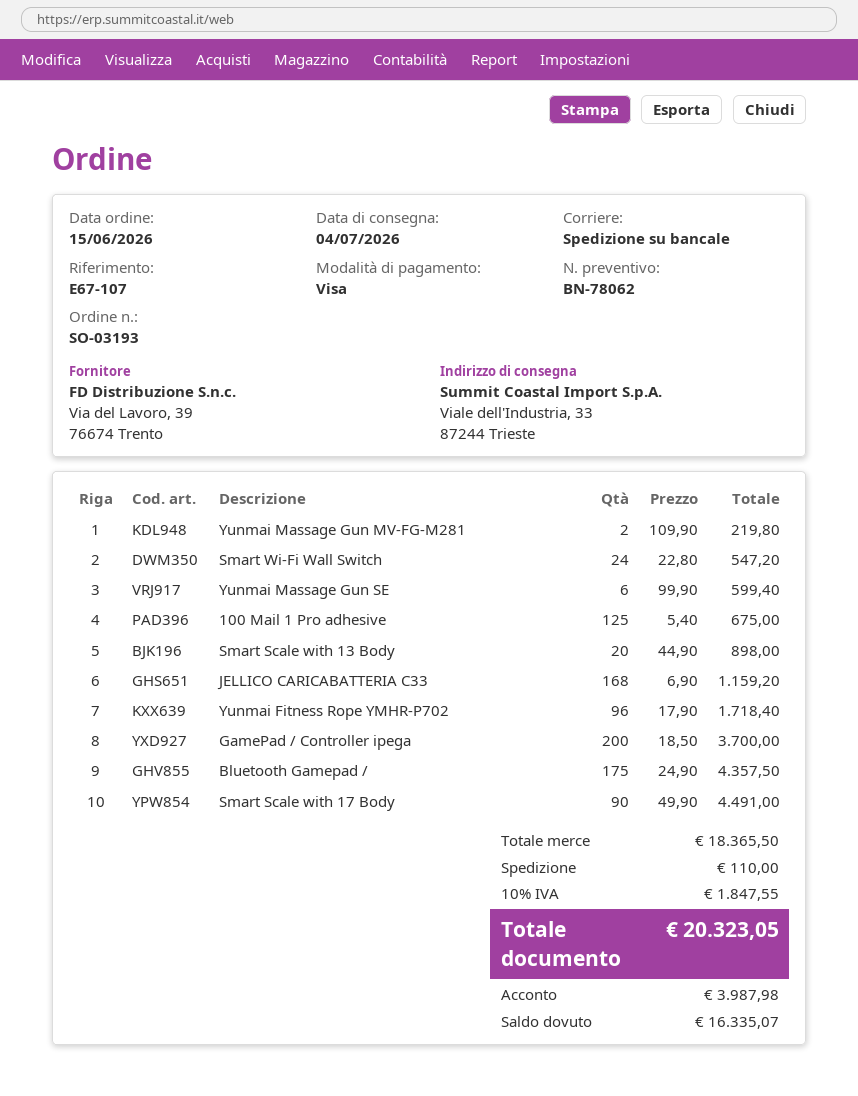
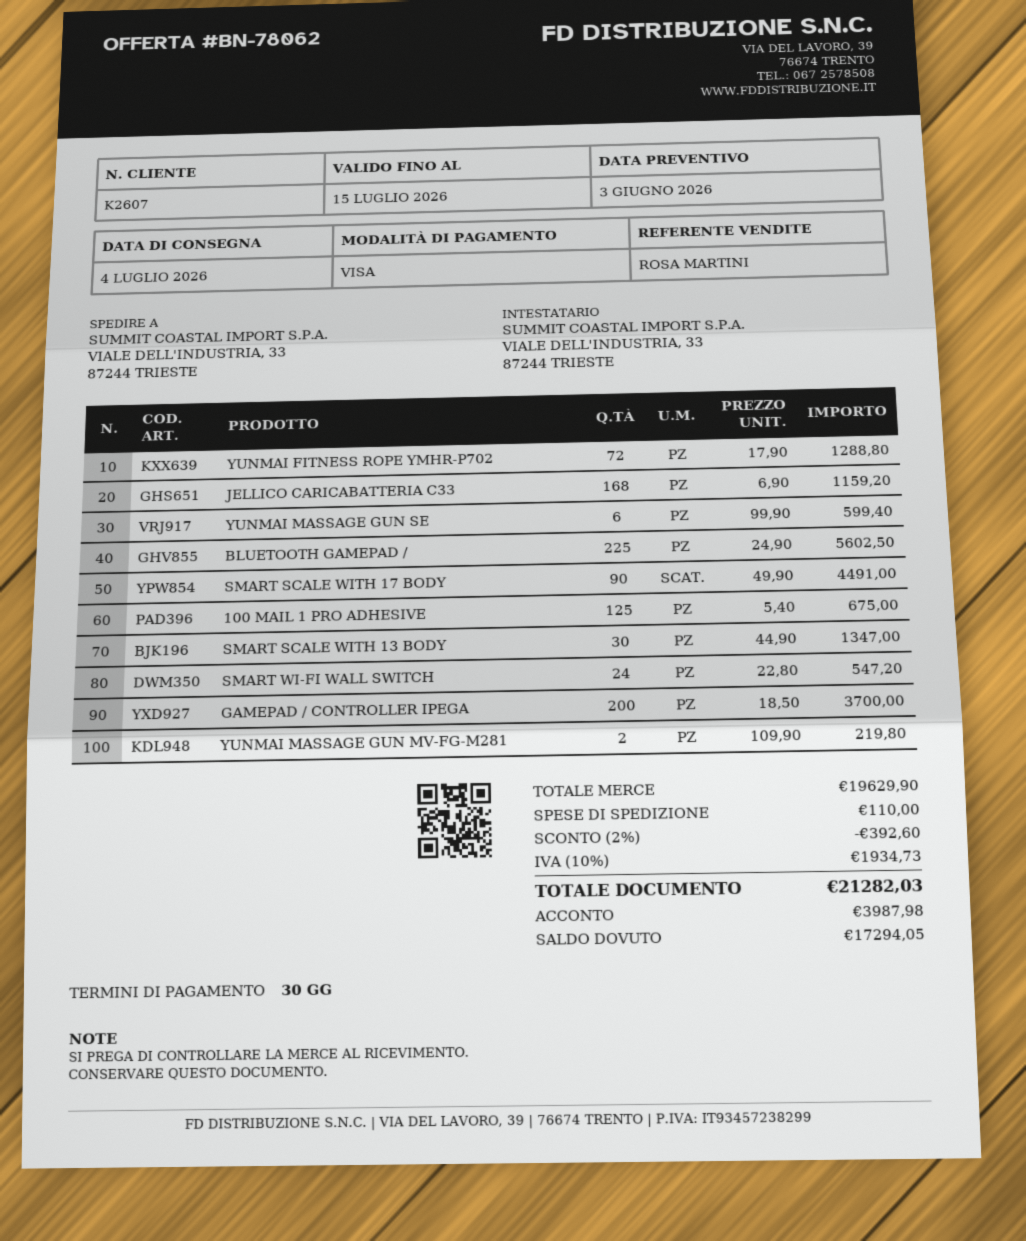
Smart Scale with 13 Body: 20 x 44.90 = 898.00 -> 30 x 44.90 = 1347.00
Yunmai Fitness Rope YMHR-P702: 96 x 17.90 = 1718.40 -> 72 x 17.90 = 1288.80
Bluetooth Gamepad /: 175 x 24.90 = 4357.50 -> 225 x 24.90 = 5602.50
subtotal: 18365.50 -> 19629.90
discount: none -> 2% = 392.60
tax: 10% = 1847.55 -> 10% = 1934.73
total: 20323.05 -> 21282.03
balance: 16335.07 -> 17294.05

